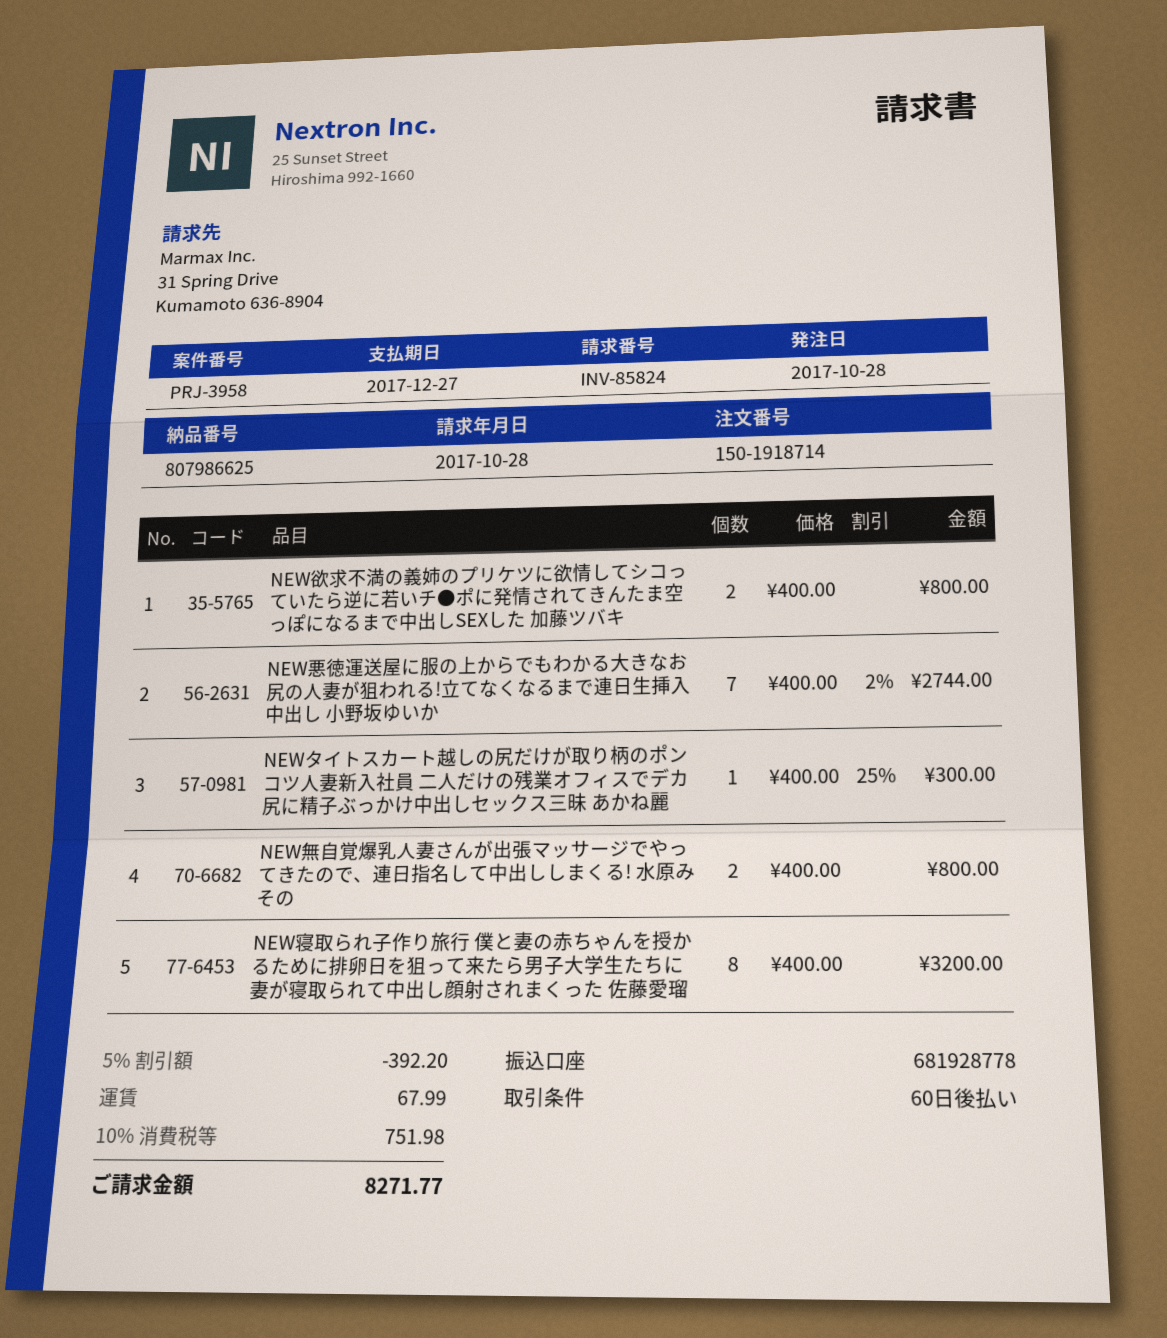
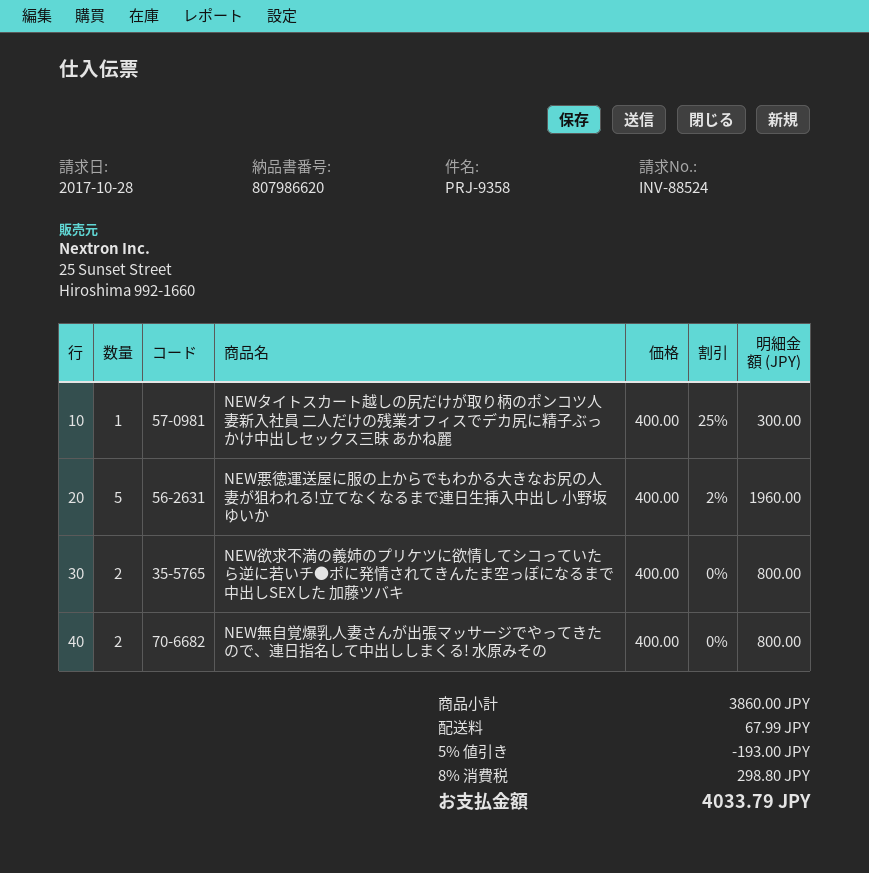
delivery note number: 807986625 -> 807986620
invoice number: INV-85824 -> INV-88524
reference: PRJ-3958 -> PRJ-9358
NEW悪徳運送屋に服の上からでもわかる大きなお尻の人妻が狙われる!立てなくなるまで連日生挿入中出し 小野坂ゆいか: 7 x 400.00 - 2% = 2744.00 -> 5 x 400.00 - 2% = 1960.00
NEW寝取られ子作り旅行 僕と妻の赤ちゃんを授かるために排卵日を狙って来たら男子大学生たちに妻が寝取られて中出し顔射されまくった 佐藤愛瑠: 8 x 400.00 = 3200.00 -> none
discount: 5% = 392.20 -> 5% = 193.00
tax: 10% = 751.98 -> 8% = 298.80
total: 8271.77 -> 4033.79

